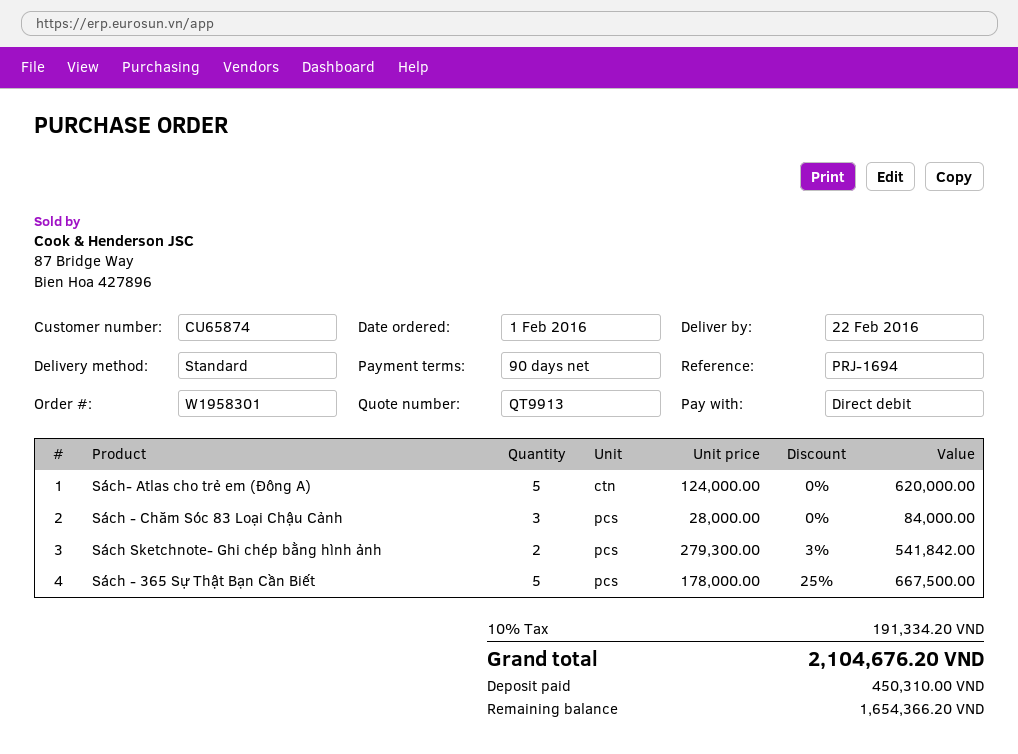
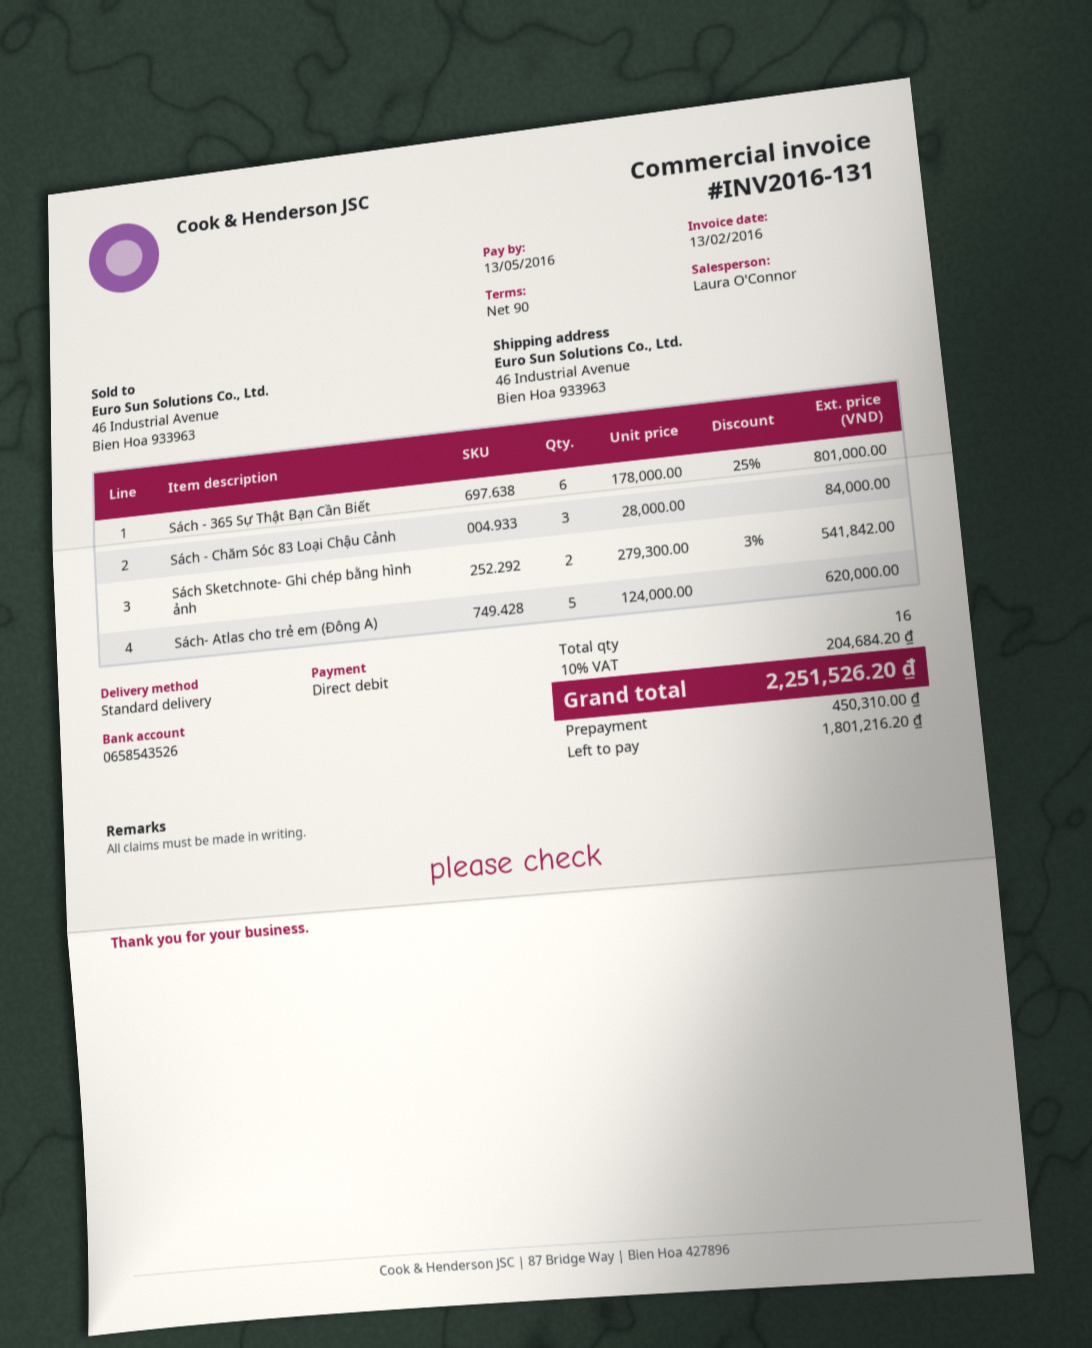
Sách - 365 Sự Thật Bạn Cần Biết: 5 x 178000.00 - 25% = 667500.00 -> 6 x 178000.00 - 25% = 801000.00
tax: 10% = 191334.20 -> 10% = 204684.20
total: 2104676.20 -> 2251526.20
balance: 1654366.20 -> 1801216.20

